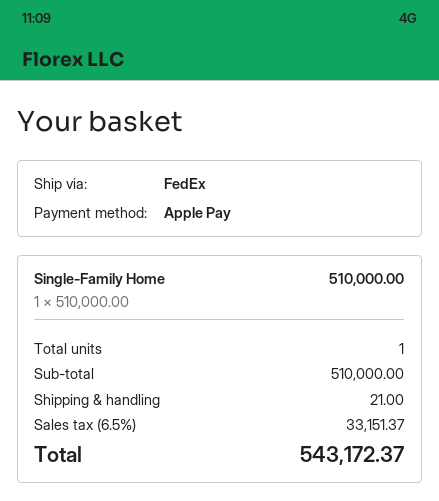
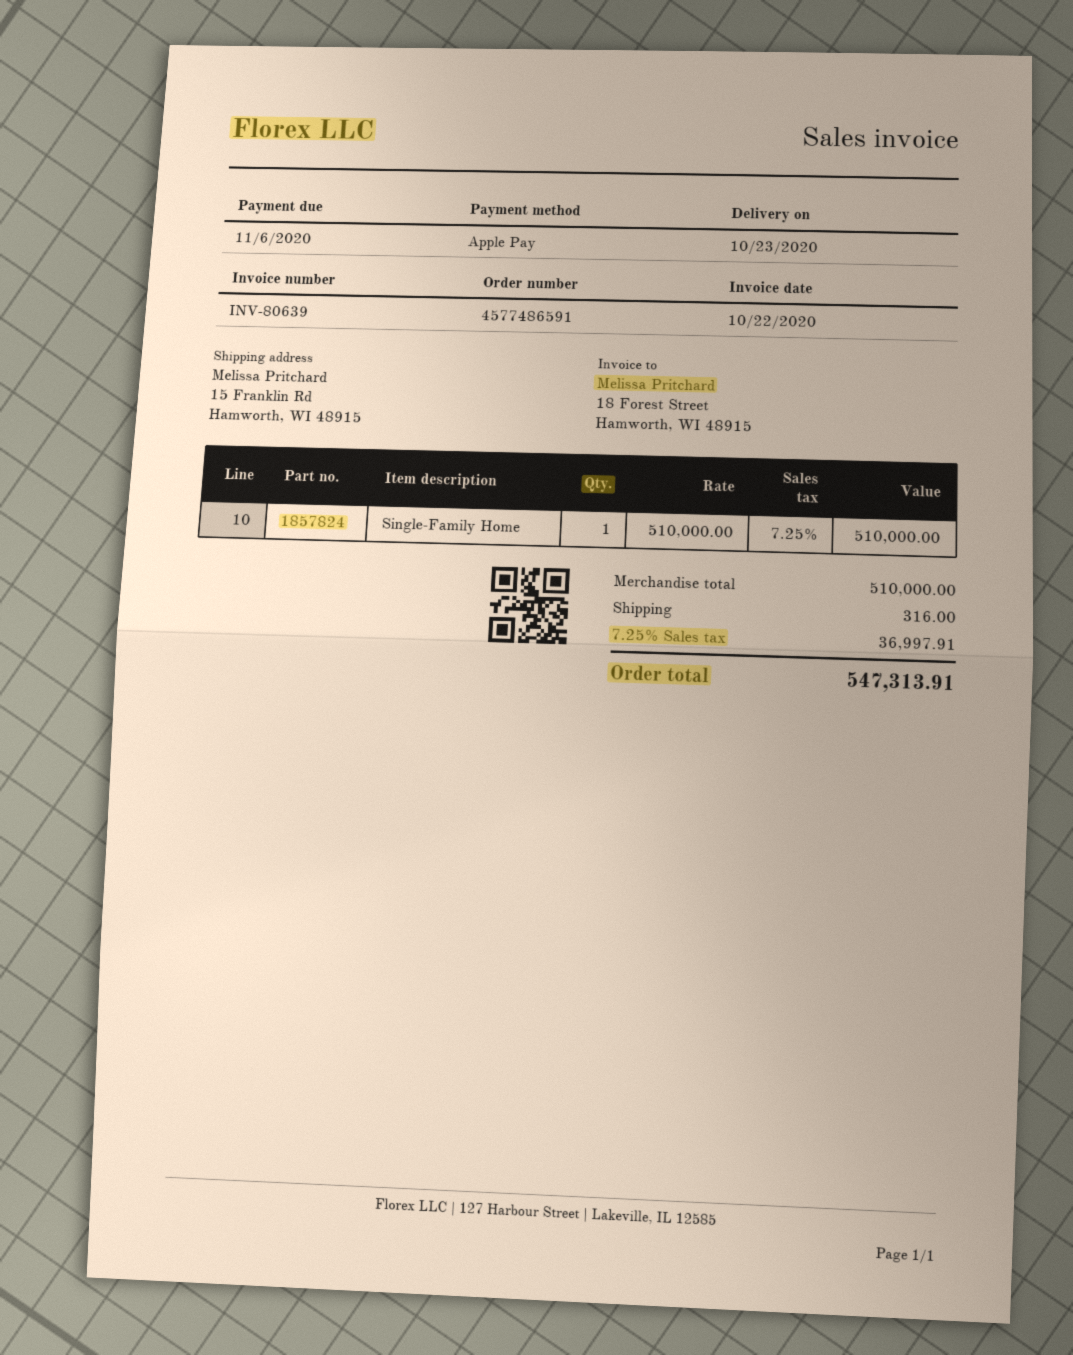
shipping: 21.00 -> 316.00
tax: 6.5% = 33151.37 -> 7.25% = 36997.91
total: 543172.37 -> 547313.91

